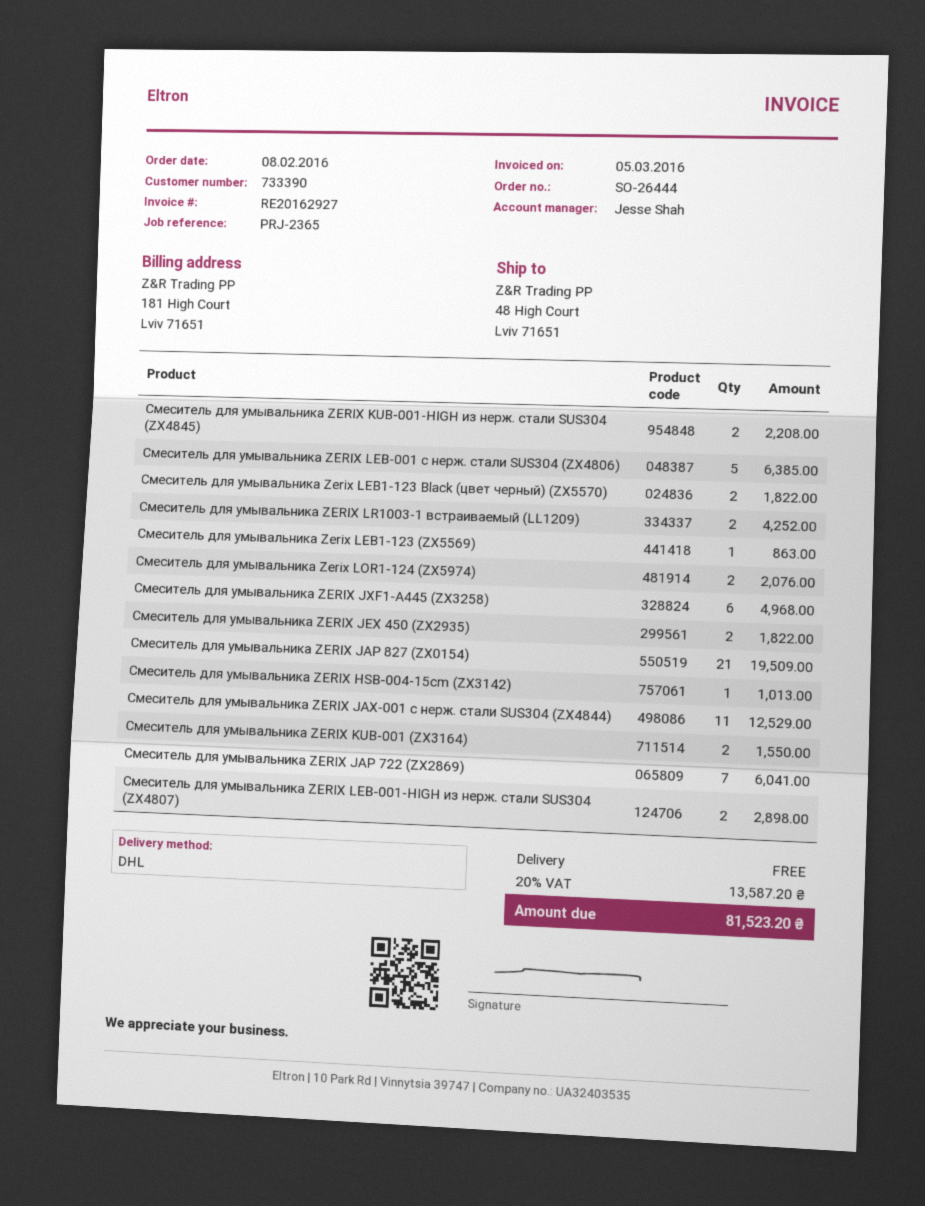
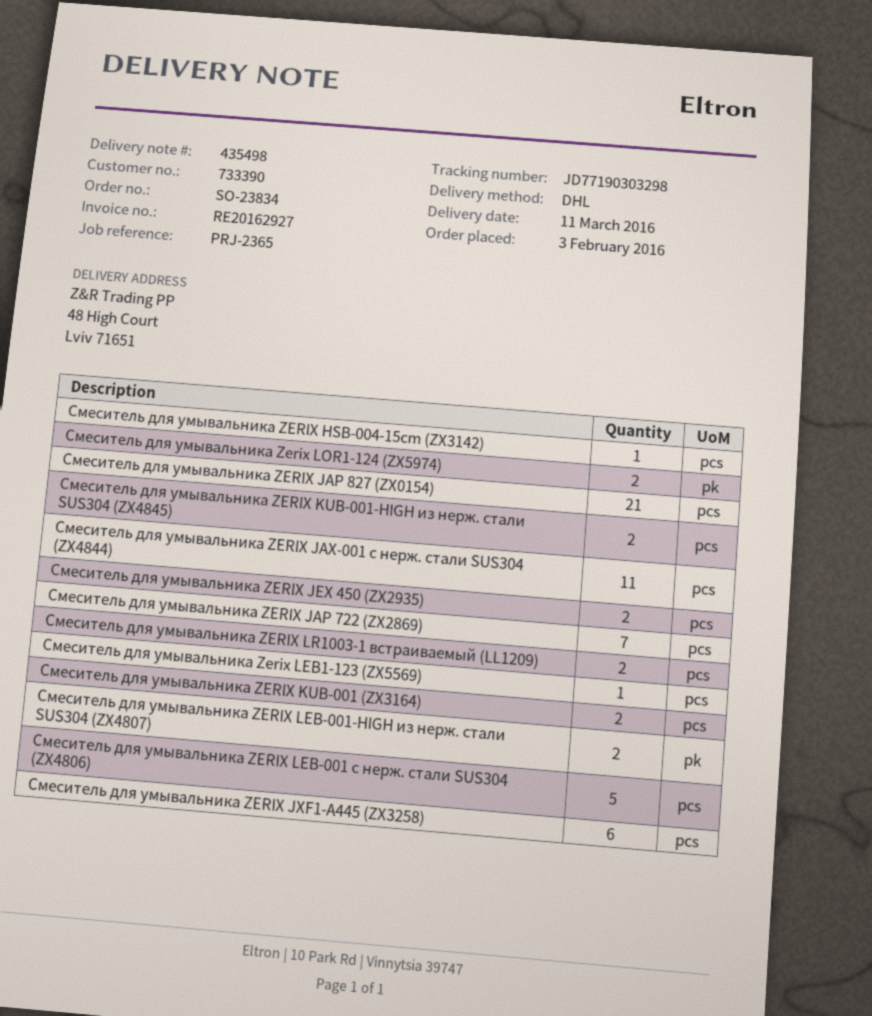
order number: SO-26444 -> SO-23834
order date: 2016-02-08 -> 2016-02-03
Смеситель для умывальника Zerix LEB1-123 Black (цвет черный) (ZX5570): 2 -> none

